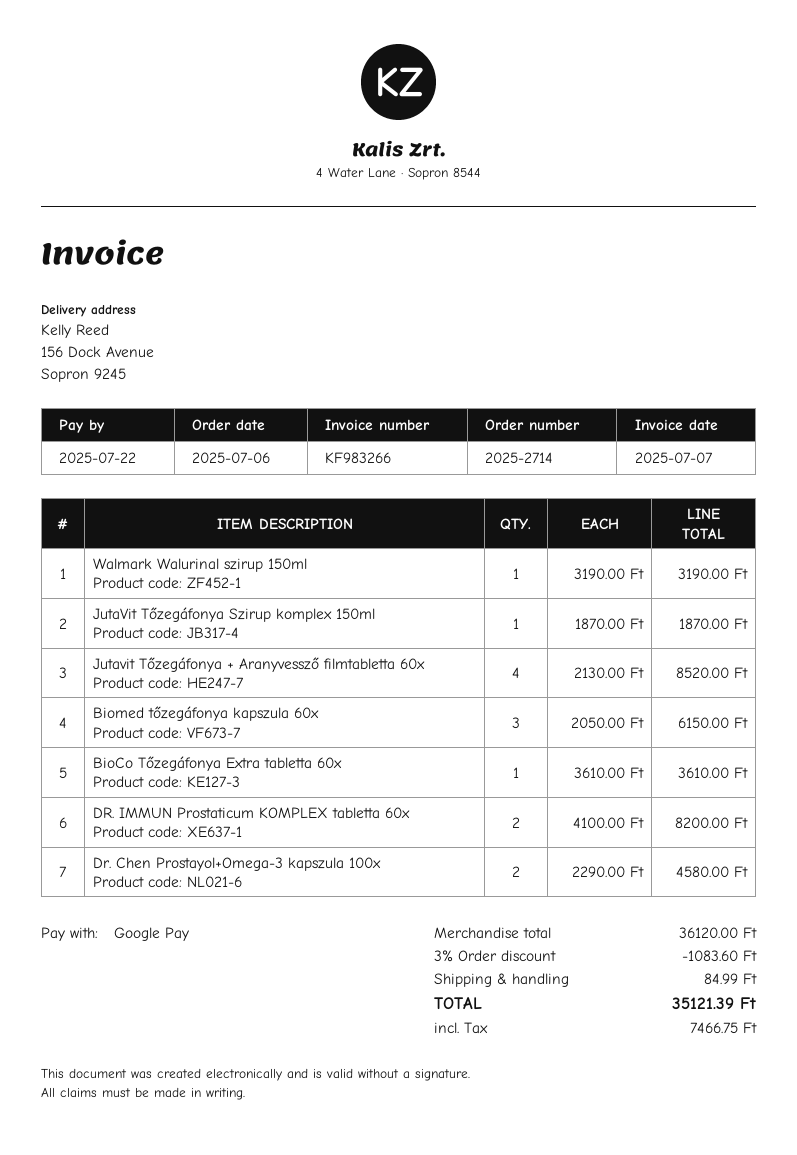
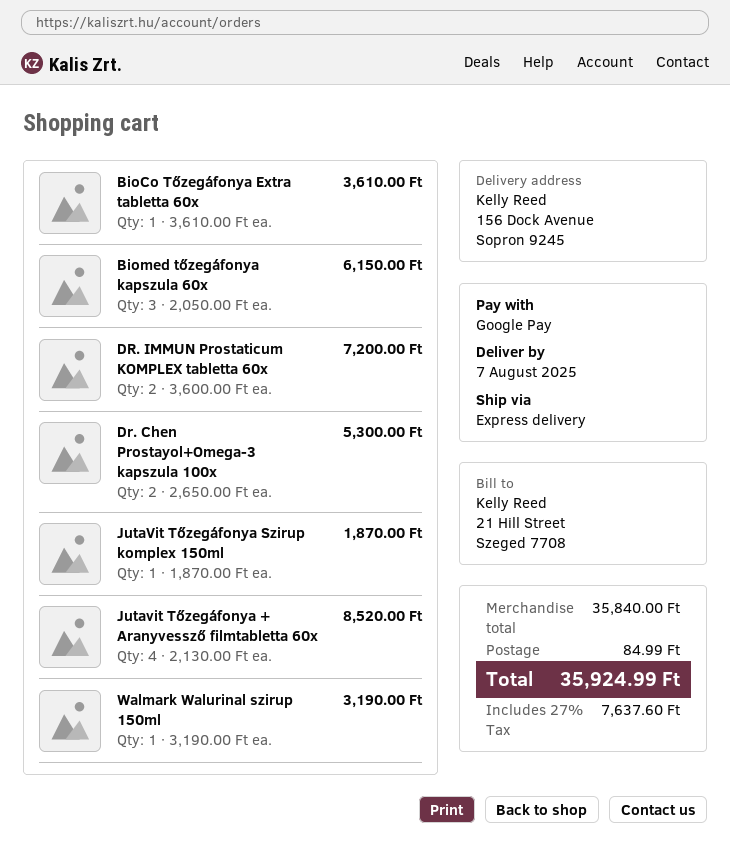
DR. IMMUN Prostaticum KOMPLEX tabletta 60x: 2 x 4100.00 = 8200.00 -> 2 x 3600.00 = 7200.00
Dr. Chen Prostayol+Omega-3 kapszula 100x: 2 x 2290.00 = 4580.00 -> 2 x 2650.00 = 5300.00
subtotal: 36120.00 -> 35840.00
discount: 3% = 1083.60 -> none
tax: 7466.75 -> 7637.60
total: 35121.39 -> 35924.99

